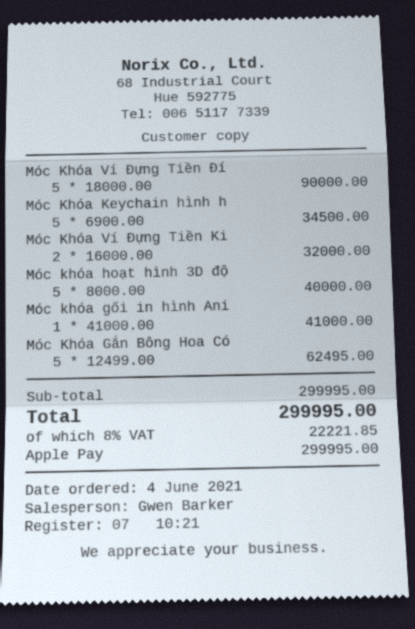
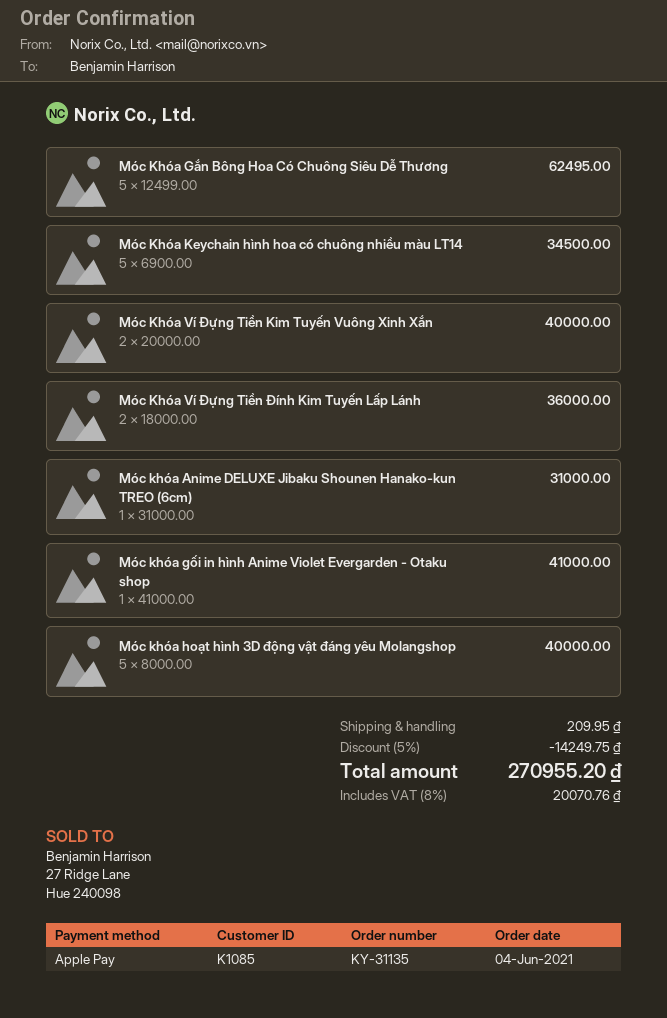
Móc Khóa Ví Đựng Tiền Đí: 5 x 18000.00 = 90000.00 -> 2 x 18000.00 = 36000.00
Móc Khóa Ví Đựng Tiền Ki: 2 x 16000.00 = 32000.00 -> 2 x 20000.00 = 40000.00
Móc khóa Anime DELUXE Jibaku Shounen Hanako-kun TREO (6cm): none -> 1 x 31000.00 = 31000.00
discount: none -> 5% = 14249.75
shipping: none -> 209.95
tax: 8% = 22221.85 -> 8% = 20070.76
total: 299995.00 -> 270955.20

